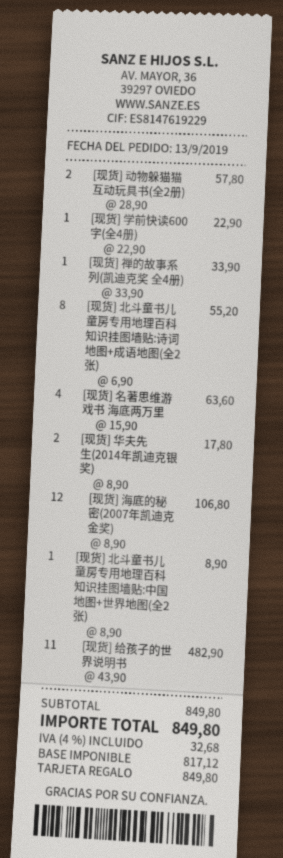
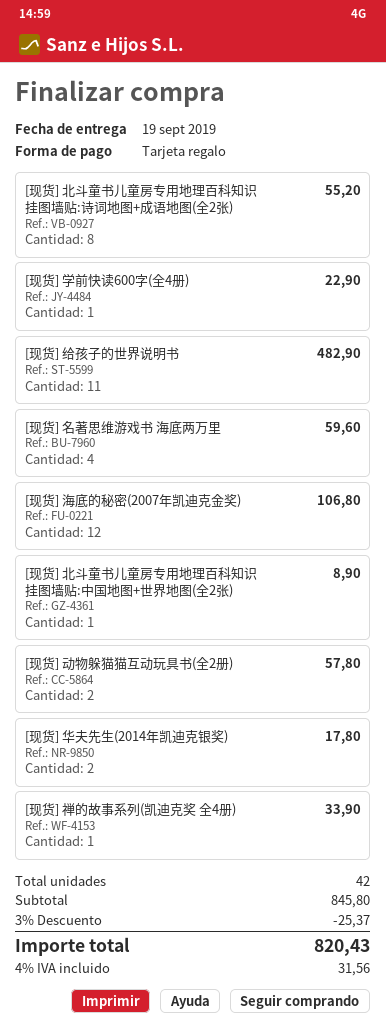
[现货] 名著思维游戏书 海底两万里: 4 for 63.60 -> 4 for 59.60
subtotal: 849.80 -> 845.80
discount: none -> 3% = 25.37
tax: 4% = 32.68 -> 4% = 31.56
total: 849.80 -> 820.43

